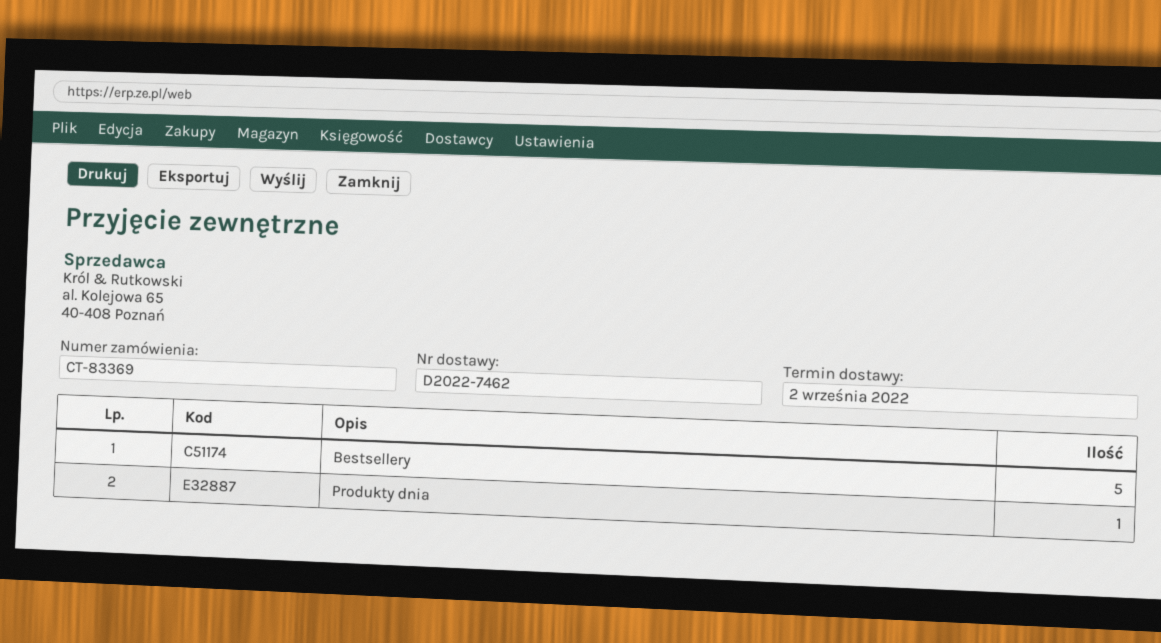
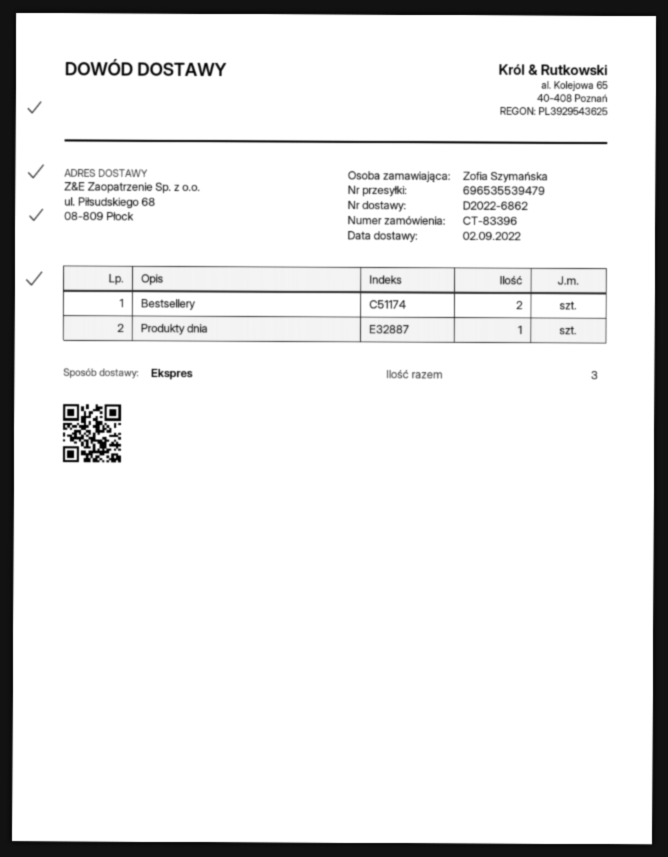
order number: CT-83369 -> CT-83396
delivery note number: D2022-7462 -> D2022-6862
Bestsellery: 5 -> 2

